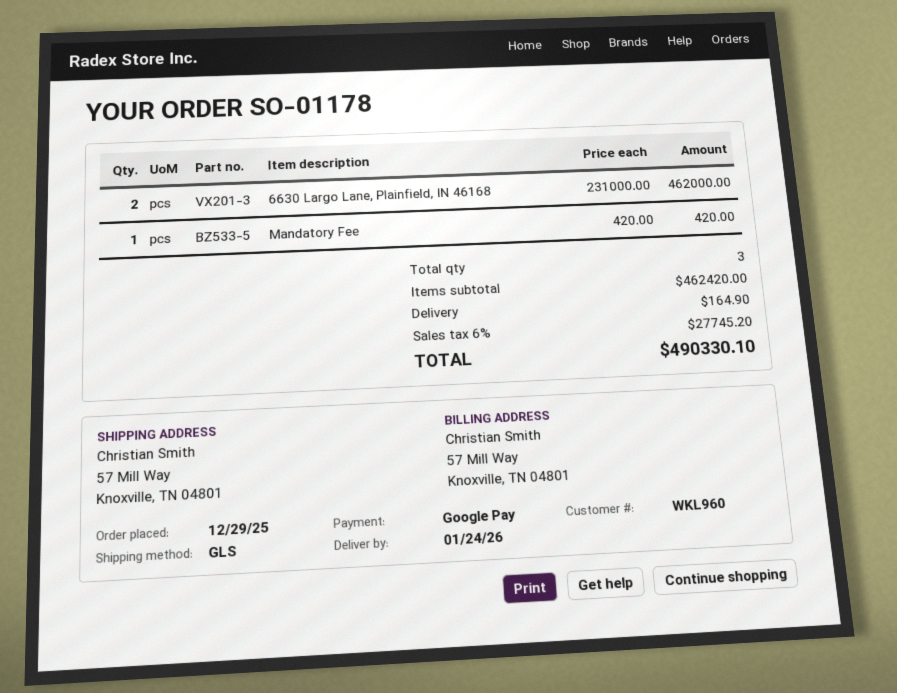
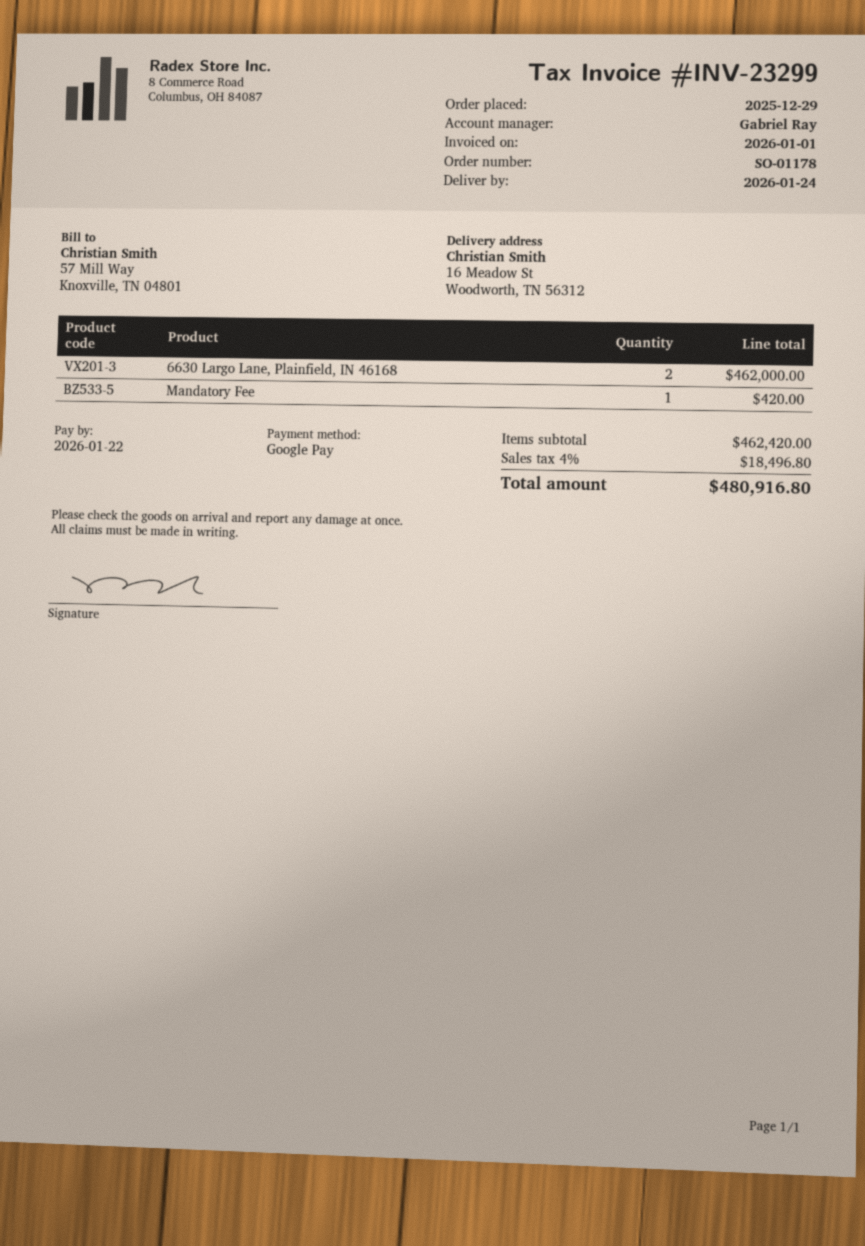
ship to: 57 Mill Way, Knoxville, TN 04801 -> 16 Meadow St, Woodworth, TN 56312
shipping: 164.90 -> none
tax: 6% = 27745.20 -> 4% = 18496.80
total: 490330.10 -> 480916.80

